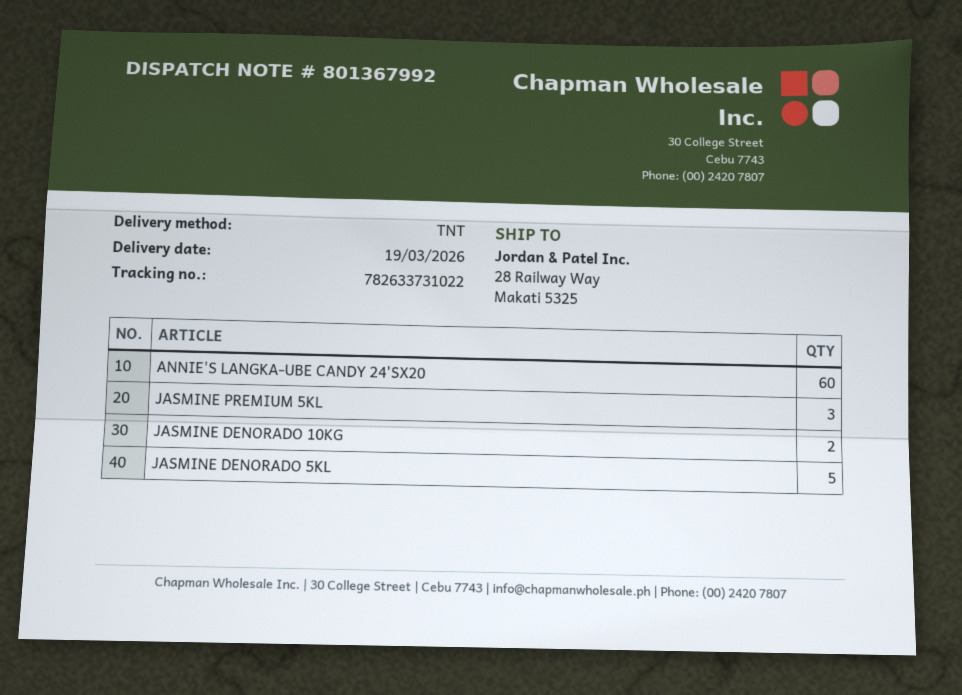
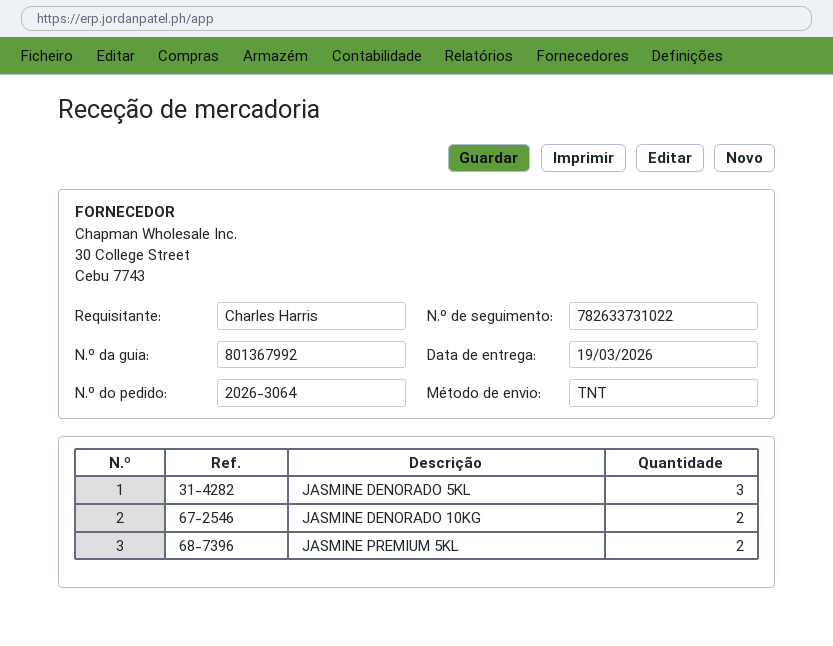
ANNIE'S LANGKA-UBE CANDY 24'SX20: 60 -> none
JASMINE PREMIUM 5KL: 3 -> 2
JASMINE DENORADO 5KL: 5 -> 3

